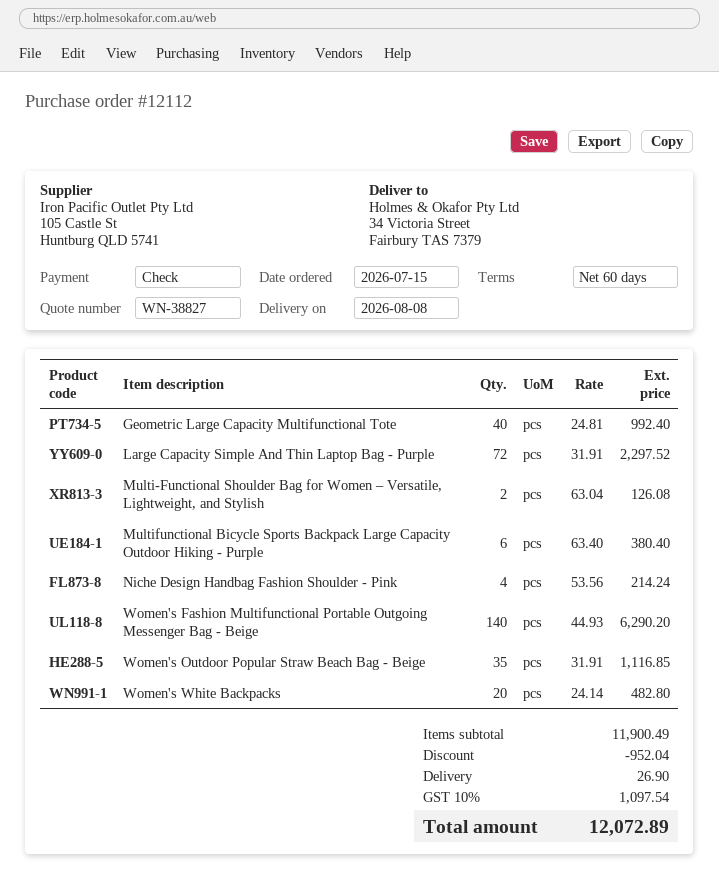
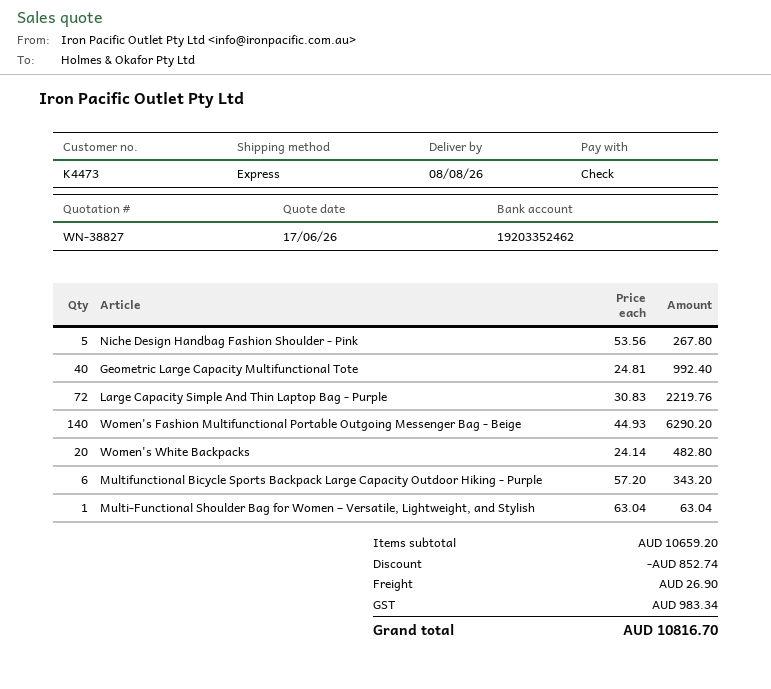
Large Capacity Simple And Thin Laptop Bag - Purple: 72 x 31.91 = 2297.52 -> 72 x 30.83 = 2219.76
Multi-Functional Shoulder Bag for Women – Versatile, Lightweight, and Stylish: 2 x 63.04 = 126.08 -> 1 x 63.04 = 63.04
Multifunctional Bicycle Sports Backpack Large Capacity Outdoor Hiking - Purple: 6 x 63.40 = 380.40 -> 6 x 57.20 = 343.20
Niche Design Handbag Fashion Shoulder - Pink: 4 x 53.56 = 214.24 -> 5 x 53.56 = 267.80
Women's Outdoor Popular Straw Beach Bag - Beige: 35 x 31.91 = 1116.85 -> none
subtotal: 11900.49 -> 10659.20
discount: 952.04 -> 852.74
tax: 1097.54 -> 983.34
total: 12072.89 -> 10816.70

